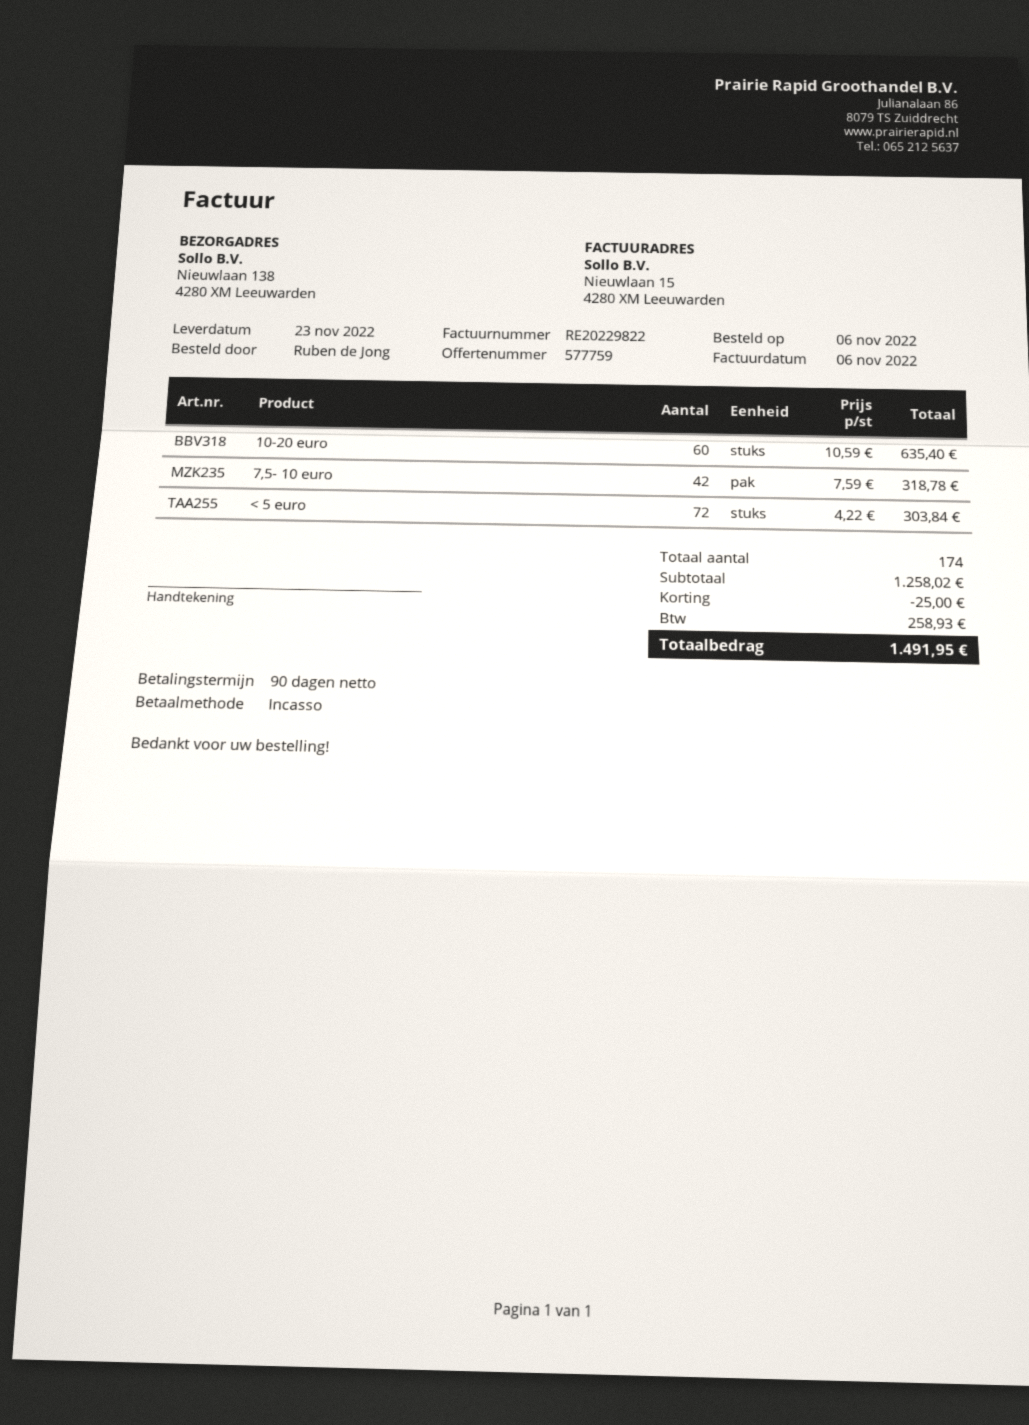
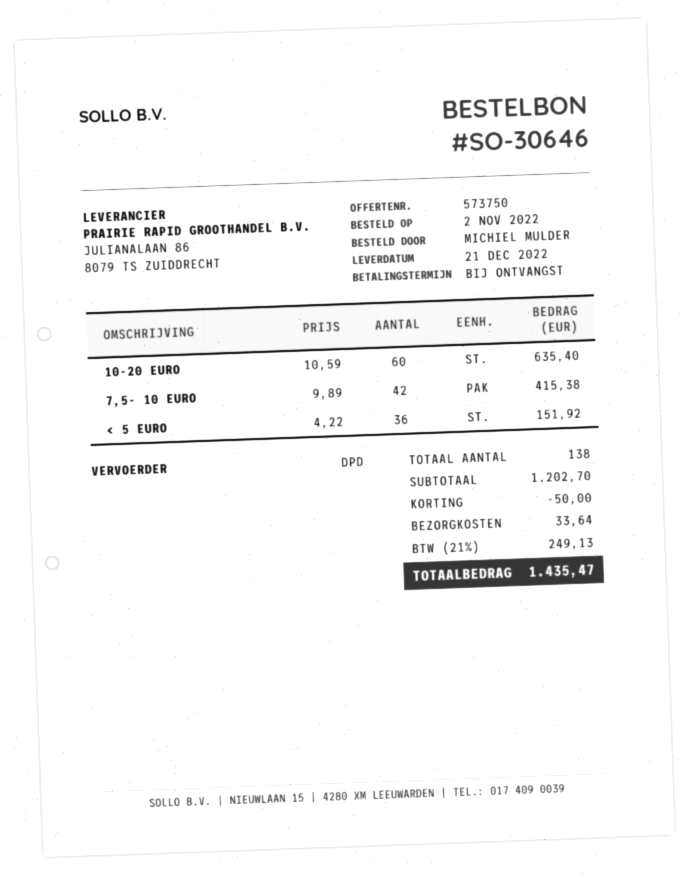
quote number: 577759 -> 573750
order date: 2022-11-06 -> 2022-11-02
delivery date: 2022-11-23 -> 2022-12-21
payment terms: 90 days -> on receipt
ordered by: Ruben de Jong -> MICHIEL MULDER
7,5- 10 euro: 42 x 7.59 = 318.78 -> 42 x 9.89 = 415.38
< 5 euro: 72 x 4.22 = 303.84 -> 36 x 4.22 = 151.92
total quantity: 174 -> 138
subtotal: 1258.02 -> 1202.70
discount: 25.00 -> 50.00
shipping: none -> 33.64
tax: 258.93 -> 249.13
total: 1491.95 -> 1435.47

